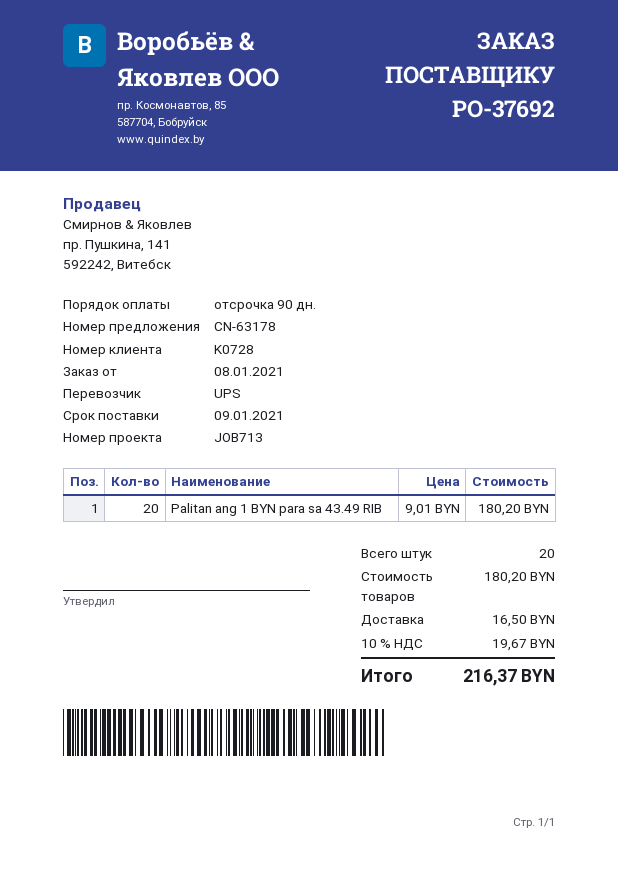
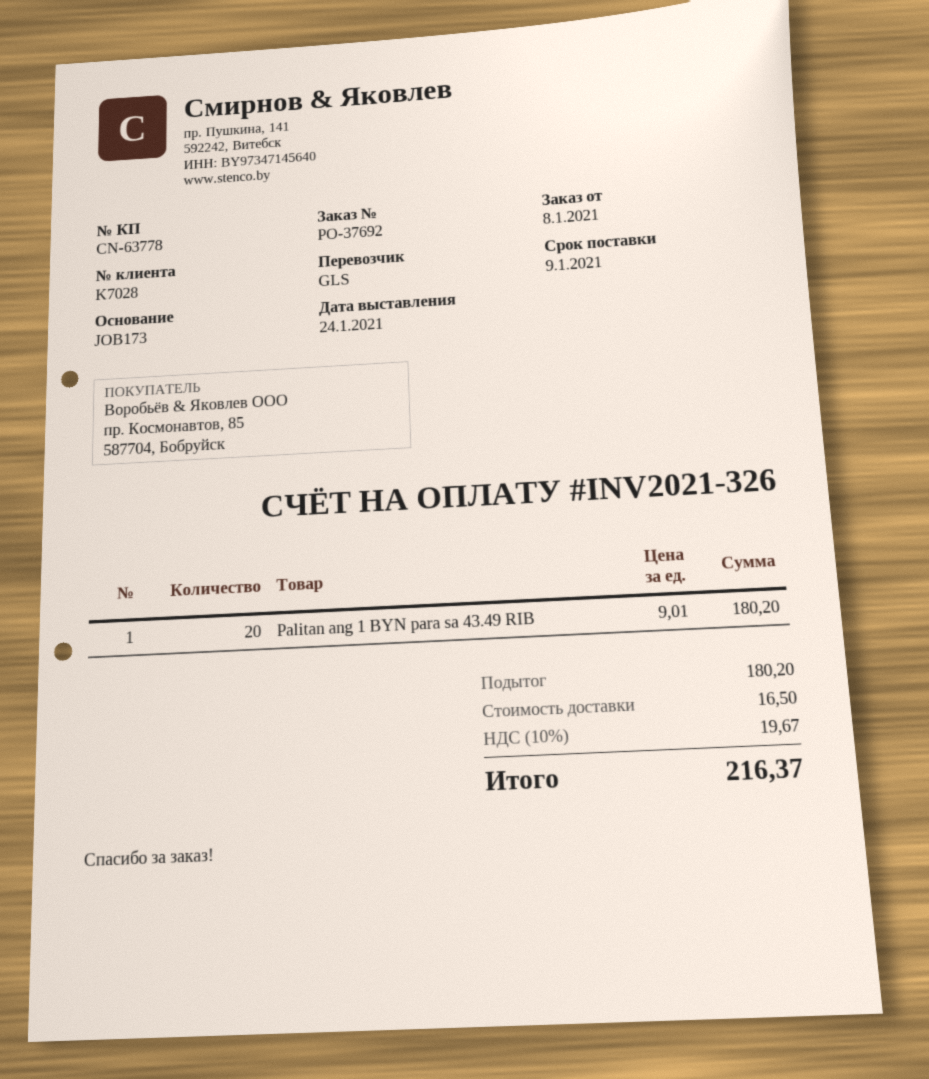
quote number: CN-63178 -> CN-63778
customer number: K0728 -> K7028
reference: JOB713 -> JOB173
shipping method: UPS -> GLS

